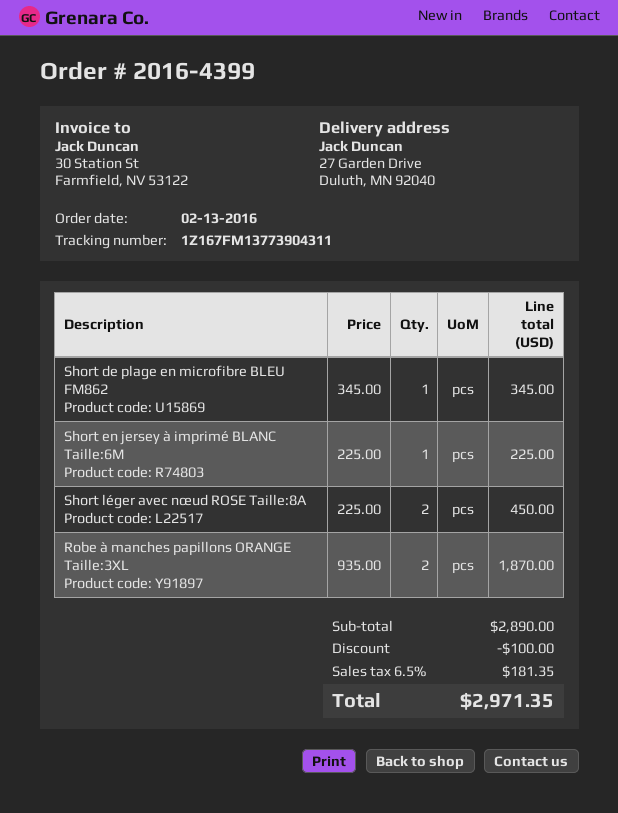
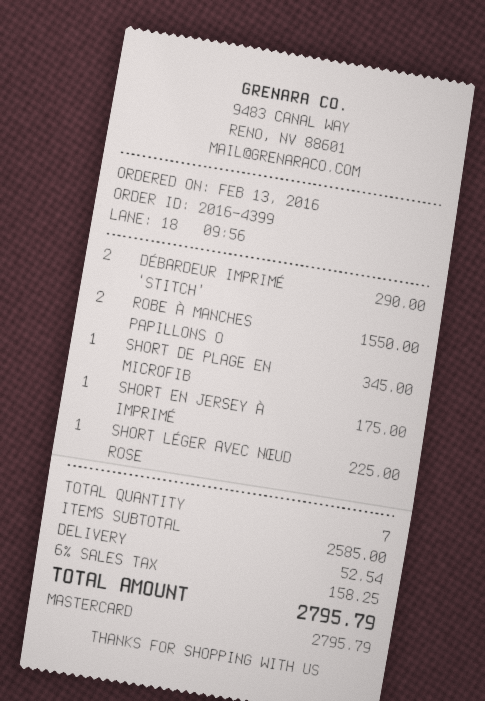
Short en jersey à imprimé BLANC Taille:6M: 1 for 225.00 -> 1 for 175.00
Short léger avec nœud ROSE Taille:8A: 2 for 450.00 -> 1 for 225.00
Robe à manches papillons ORANGE Taille:3XL: 2 for 1870.00 -> 2 for 1550.00
DÉBARDEUR IMPRIMÉ 'STITCH': none -> 2 for 290.00
subtotal: 2890.00 -> 2585.00
discount: 100.00 -> none
shipping: none -> 52.54
tax: 6.5% = 181.35 -> 6% = 158.25
total: 2971.35 -> 2795.79

